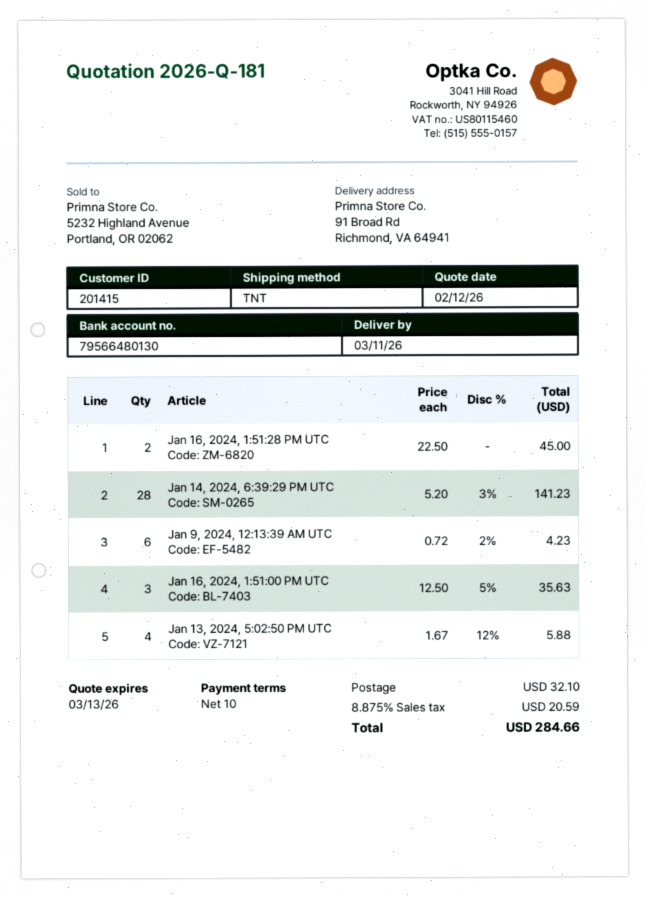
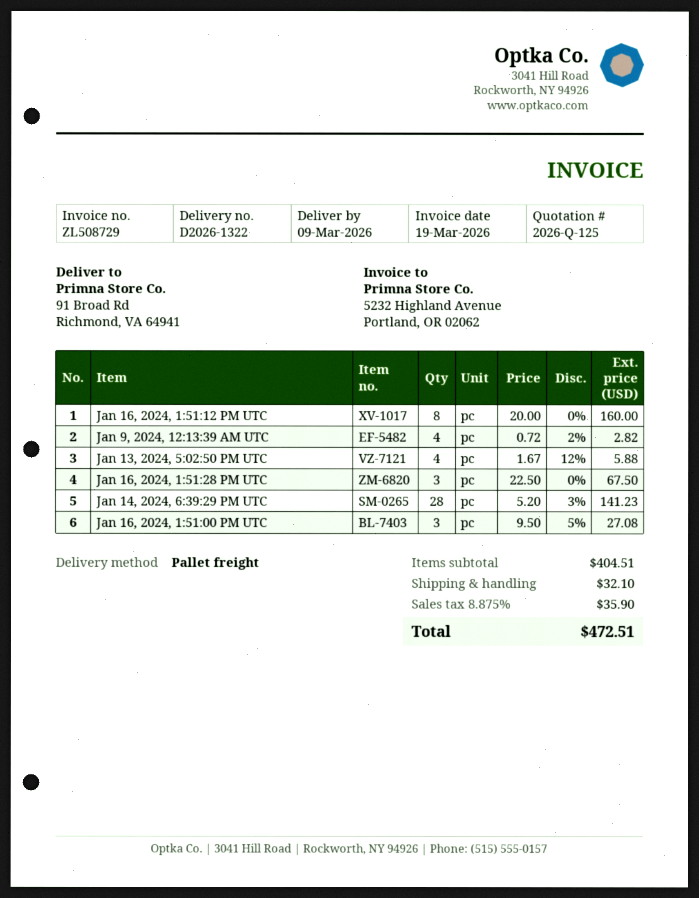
quote number: 2026-Q-181 -> 2026-Q-125
delivery date: 2026-03-11 -> 2026-03-09
shipping method: TNT -> pallet freight
Jan 16, 2024, 1:51:28 PM UTC: 2 x 22.50 = 45.00 -> 3 x 22.50 = 67.50
Jan 9, 2024, 12:13:39 AM UTC: 6 x 0.72 - 2% = 4.23 -> 4 x 0.72 - 2% = 2.82
Jan 16, 2024, 1:51:00 PM UTC: 3 x 12.50 - 5% = 35.63 -> 3 x 9.50 - 5% = 27.08
Jan 16, 2024, 1:51:12 PM UTC: none -> 8 x 20.00 = 160.00
tax: 8.875% = 20.59 -> 8.875% = 35.90
total: 284.66 -> 472.51

